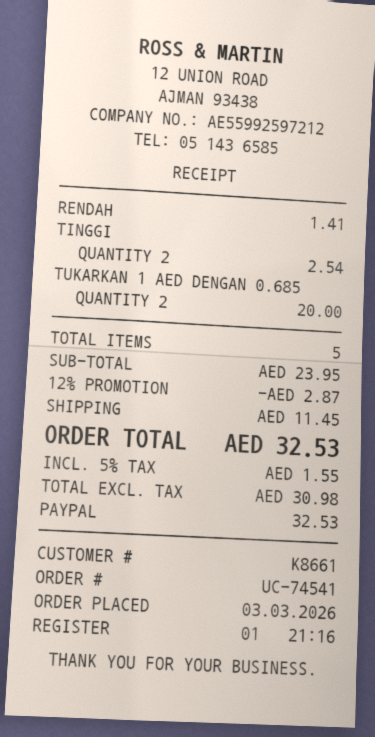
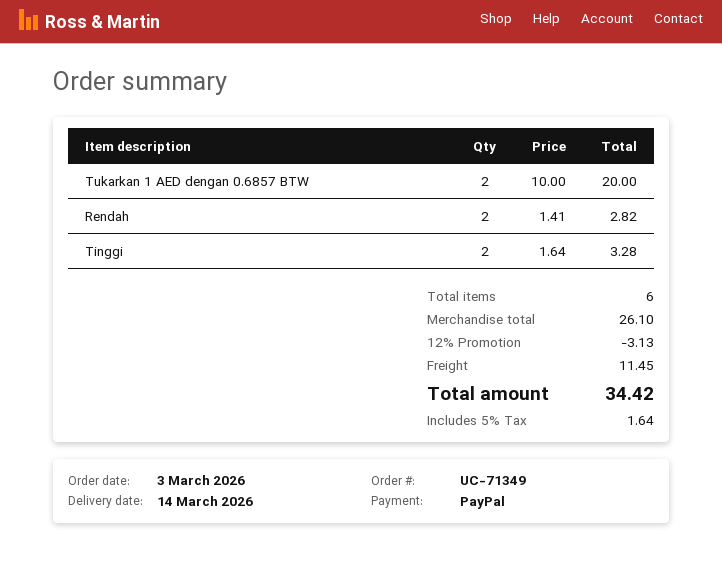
order number: UC-74541 -> UC-71349
RENDAH: 1 for 1.41 -> 2 for 2.82
TINGGI: 2 for 2.54 -> 2 for 3.28
total quantity: 5 -> 6
subtotal: 23.95 -> 26.10
discount: 12% = 2.87 -> 12% = 3.13
tax: 5% = 1.55 -> 5% = 1.64
total: 32.53 -> 34.42

